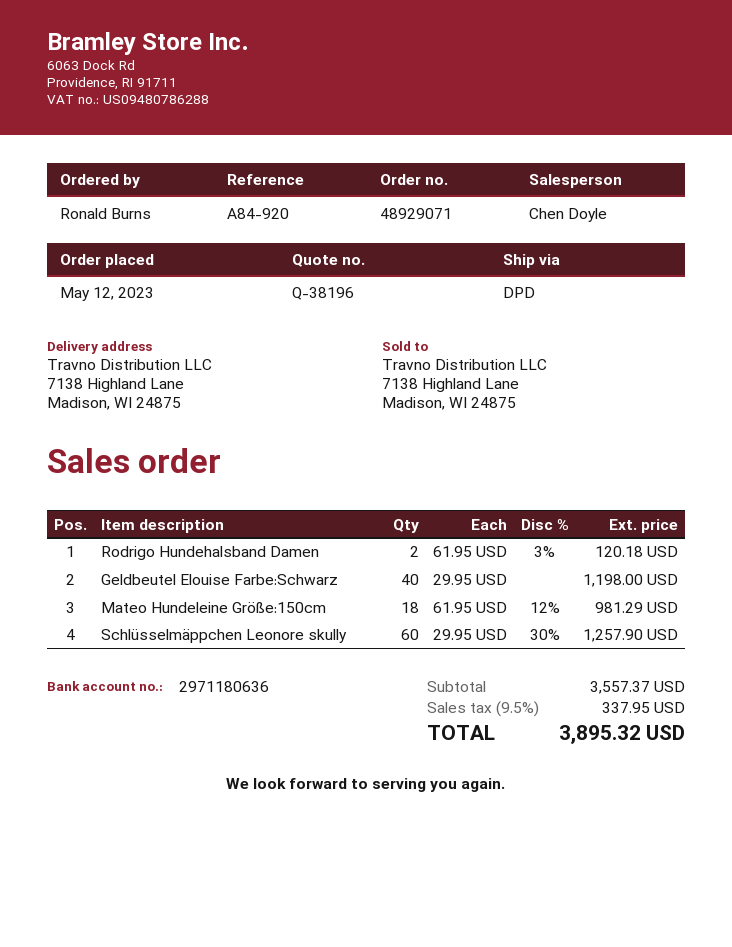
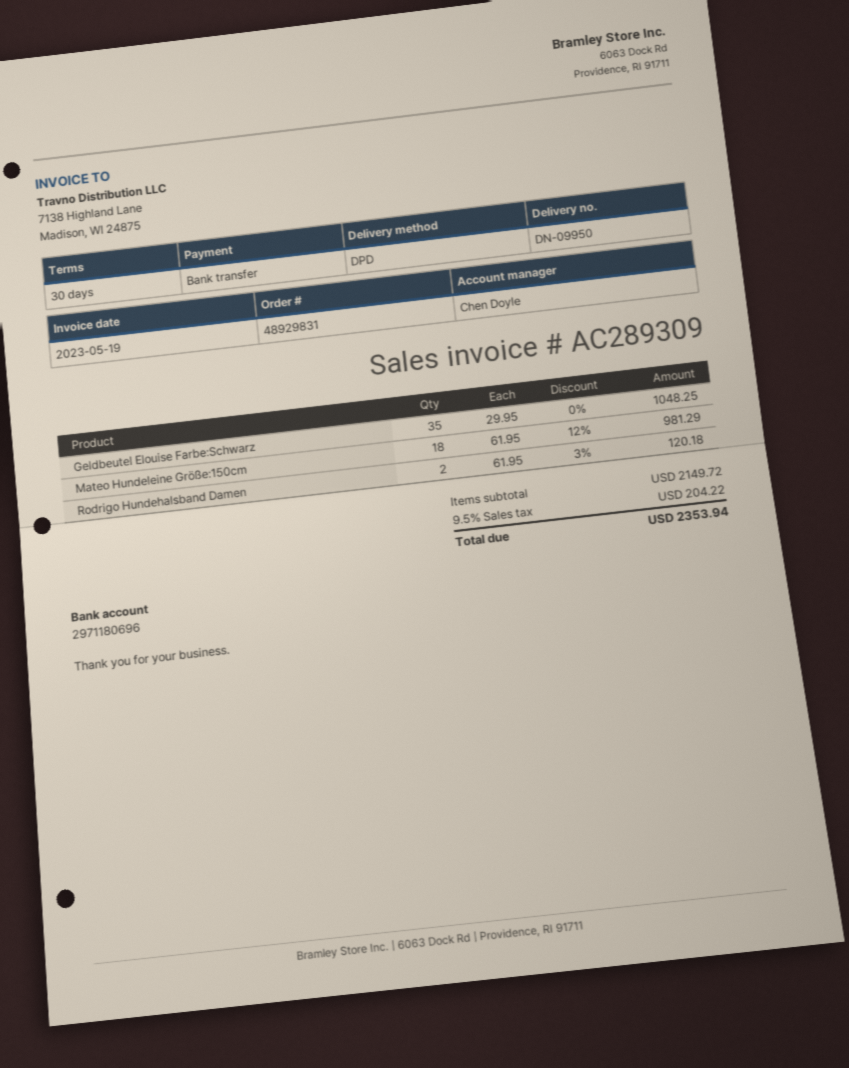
order number: 48929071 -> 48929831
bank account: 2971180636 -> 2971180696
Geldbeutel Elouise Farbe:Schwarz: 40 x 29.95 = 1198.00 -> 35 x 29.95 = 1048.25
Schlüsselmäppchen Leonore skully: 60 x 29.95 - 30% = 1257.90 -> none
subtotal: 3557.37 -> 2149.72
tax: 9.5% = 337.95 -> 9.5% = 204.22
total: 3895.32 -> 2353.94

